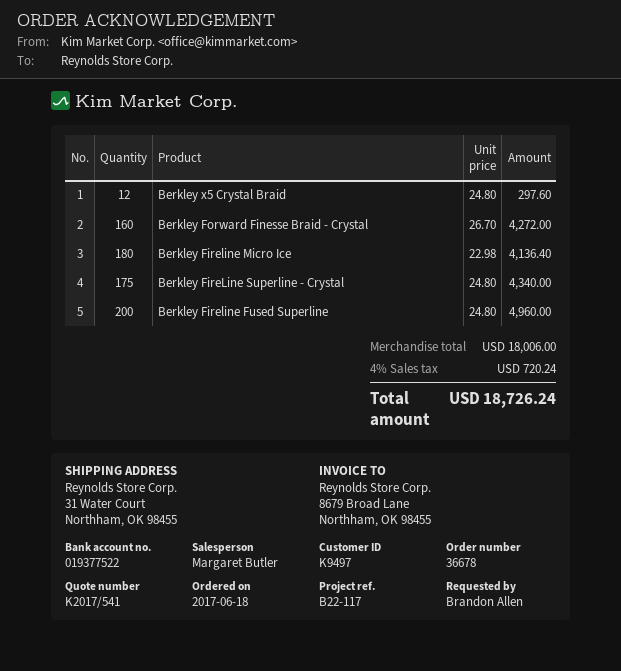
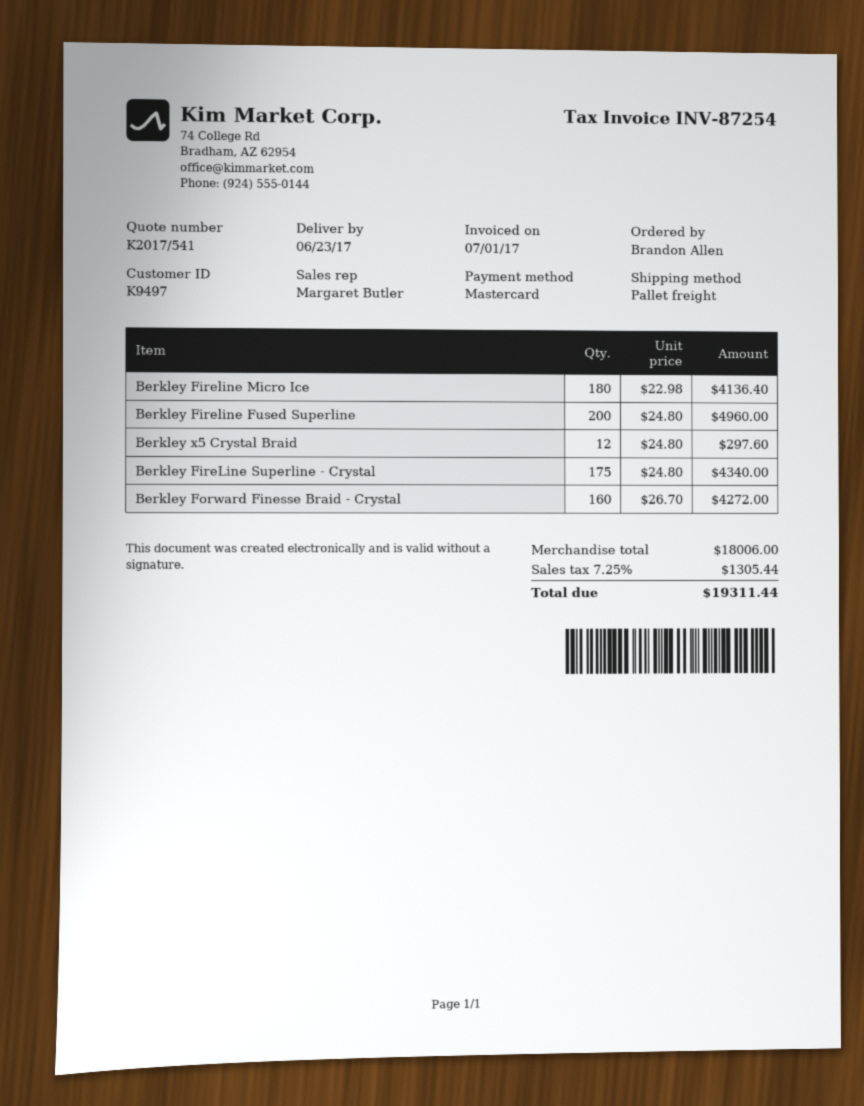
tax: 4% = 720.24 -> 7.25% = 1305.44
total: 18726.24 -> 19311.44

